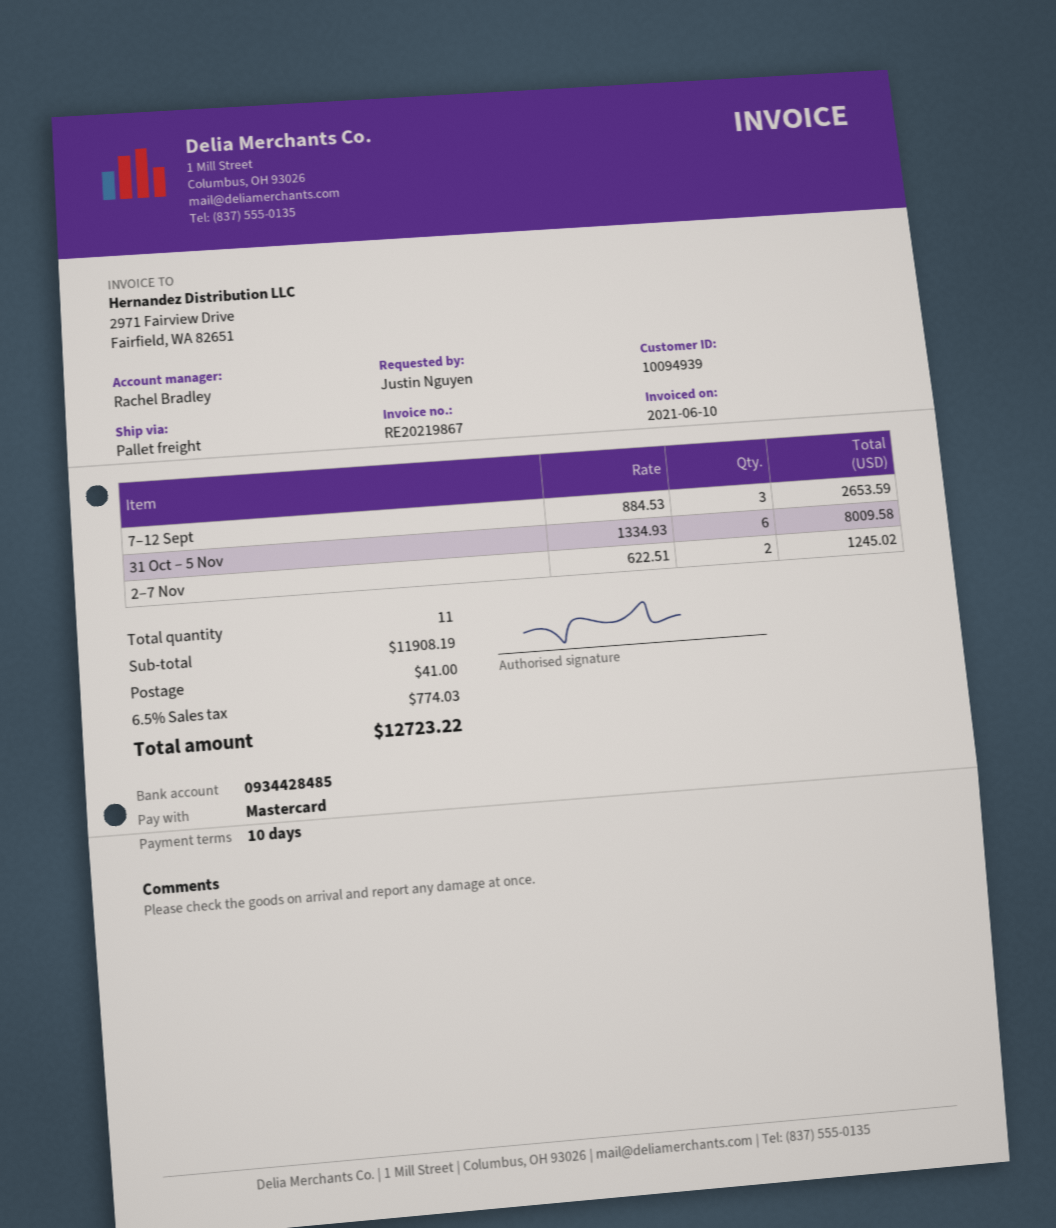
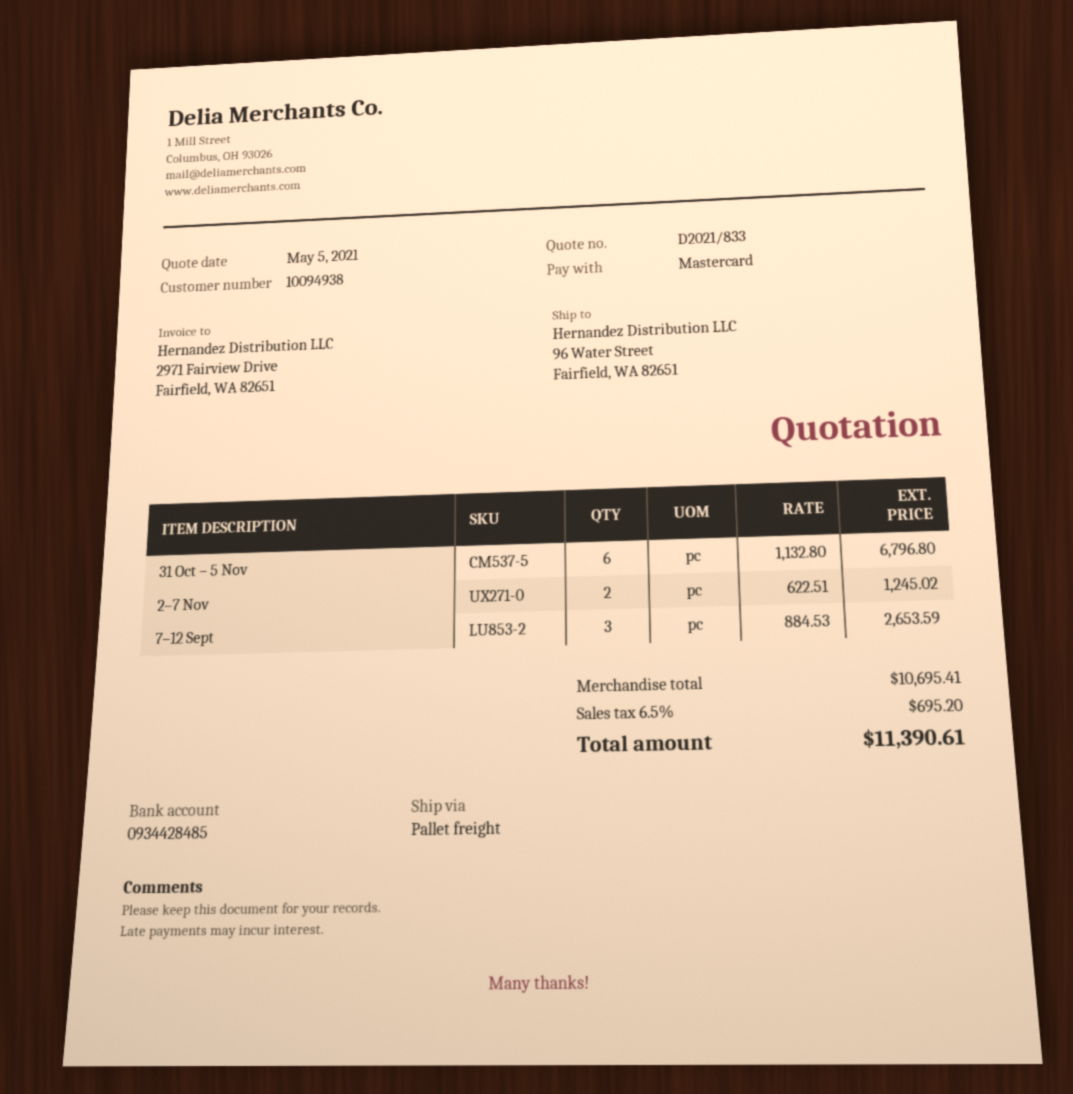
customer number: 10094939 -> 10094938
31 Oct – 5 Nov: 6 x 1334.93 = 8009.58 -> 6 x 1132.80 = 6796.80
subtotal: 11908.19 -> 10695.41
shipping: 41.00 -> none
tax: 6.5% = 774.03 -> 6.5% = 695.20
total: 12723.22 -> 11390.61

